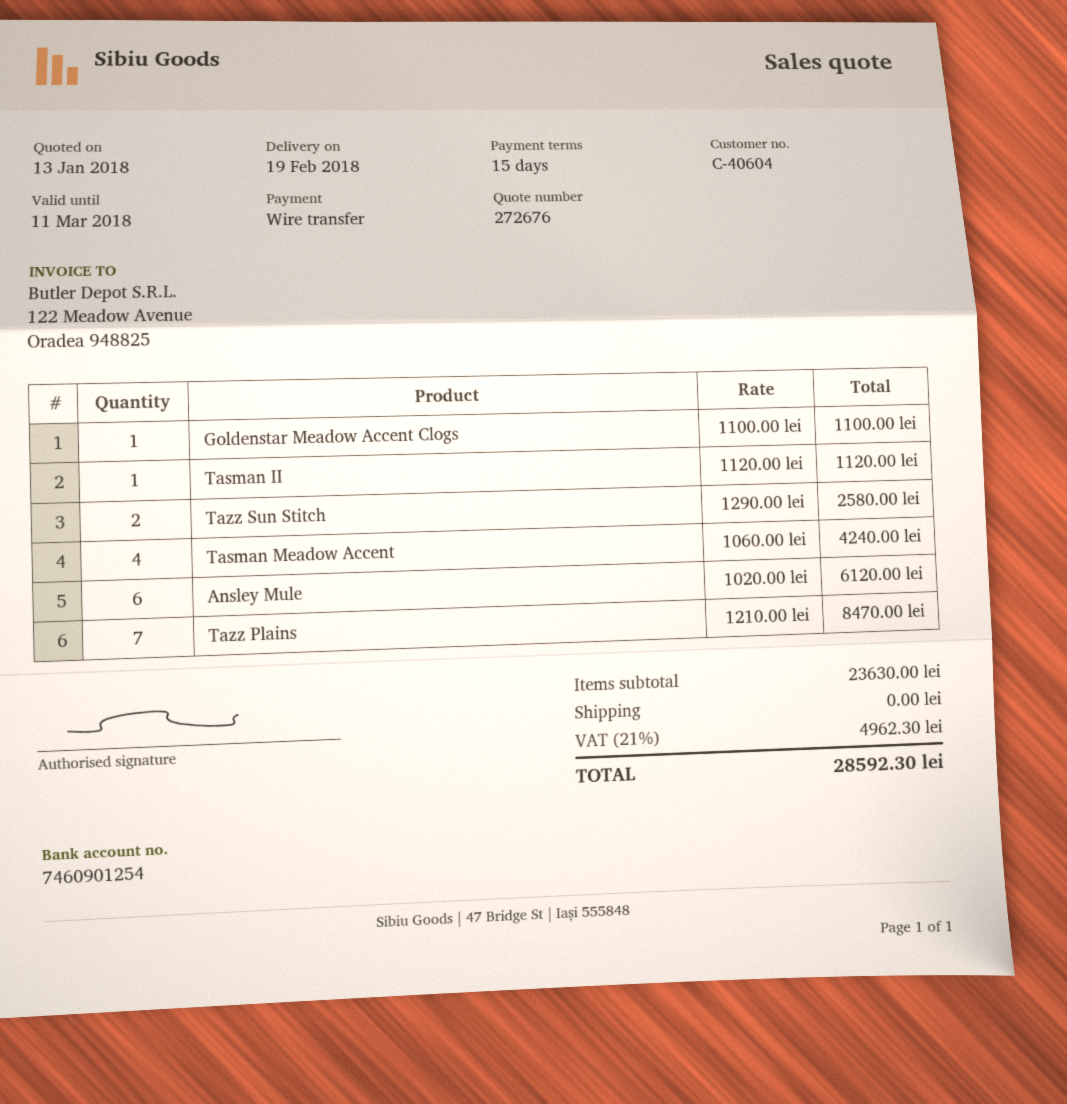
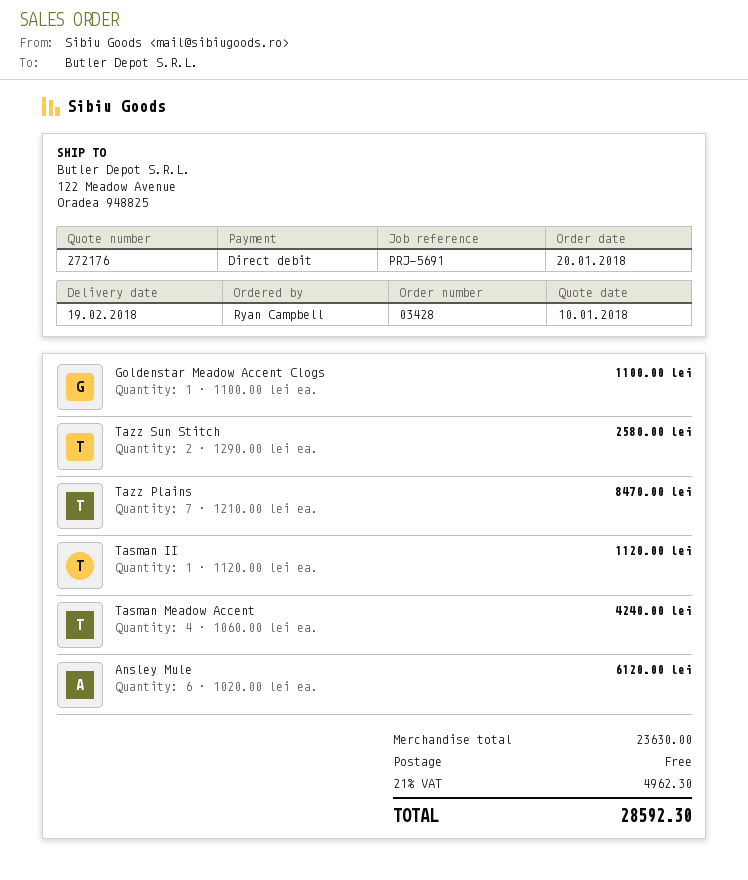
quote number: 272676 -> 272176
quote date: 2018-01-13 -> 2018-01-10
payment method: bank transfer -> direct debit

